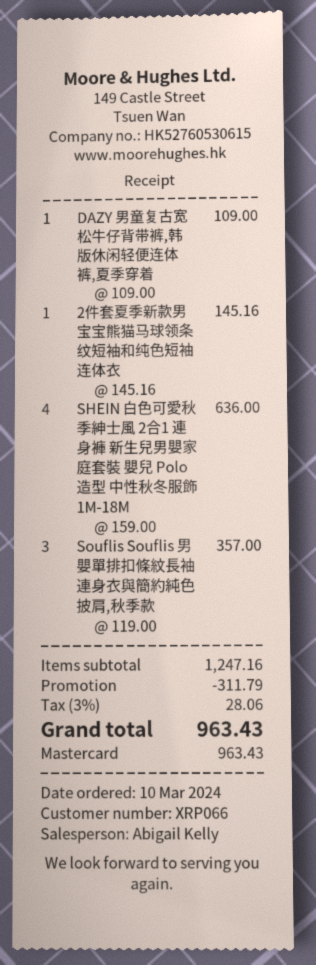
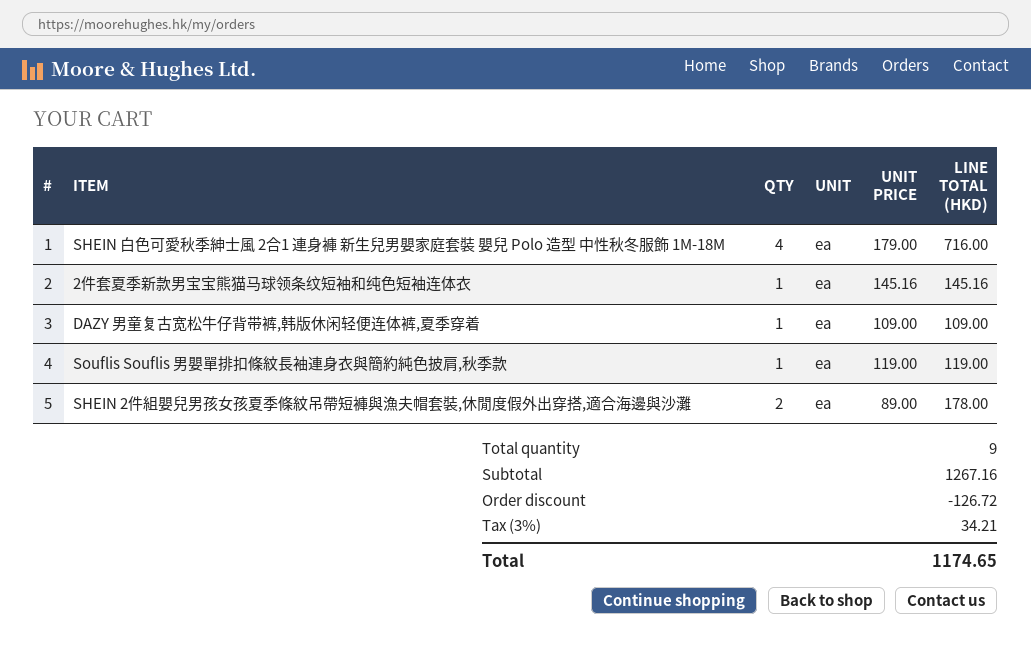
SHEIN 白色可愛秋季紳士風 2合1 連身褲 新生兒男嬰家庭套裝 嬰兒 Polo 造型 中性秋冬服飾 1M-18M: 4 x 159.00 = 636.00 -> 4 x 179.00 = 716.00
Souflis Souflis 男嬰單排扣條紋長袖連身衣與簡約純色披肩,秋季款: 3 x 119.00 = 357.00 -> 1 x 119.00 = 119.00
SHEIN 2件組嬰兒男孩女孩夏季條紋吊帶短褲與漁夫帽套裝,休閒度假外出穿搭,適合海邊與沙灘: none -> 2 x 89.00 = 178.00
subtotal: 1247.16 -> 1267.16
discount: 311.79 -> 126.72
tax: 3% = 28.06 -> 3% = 34.21
total: 963.43 -> 1174.65

